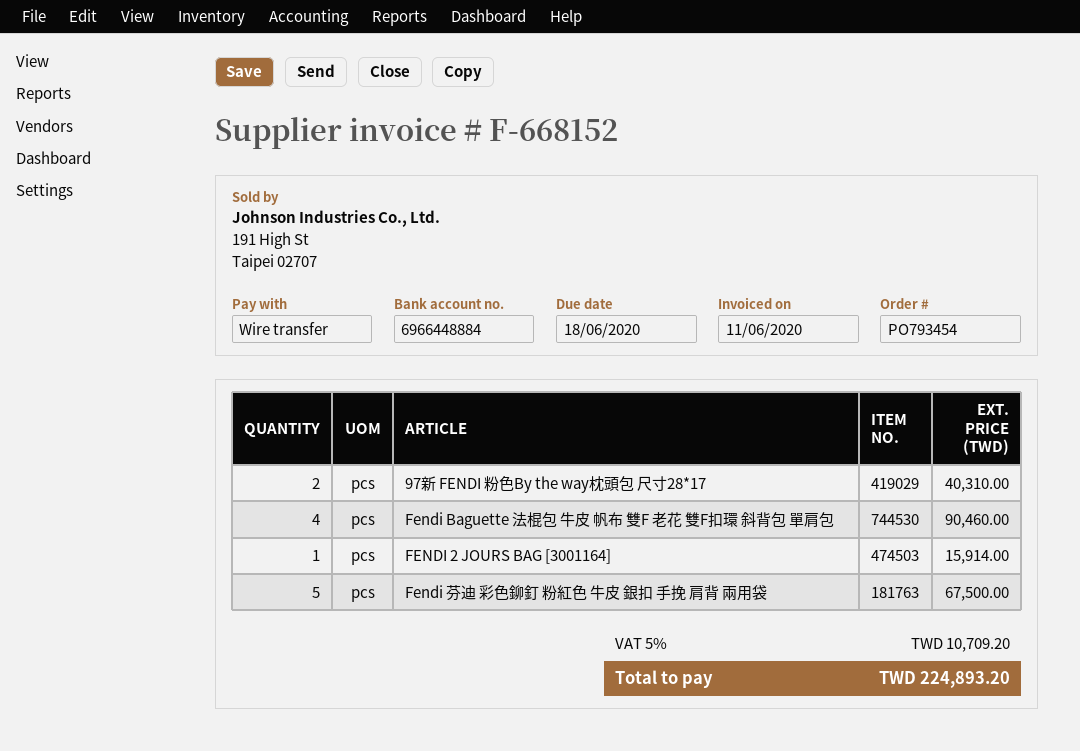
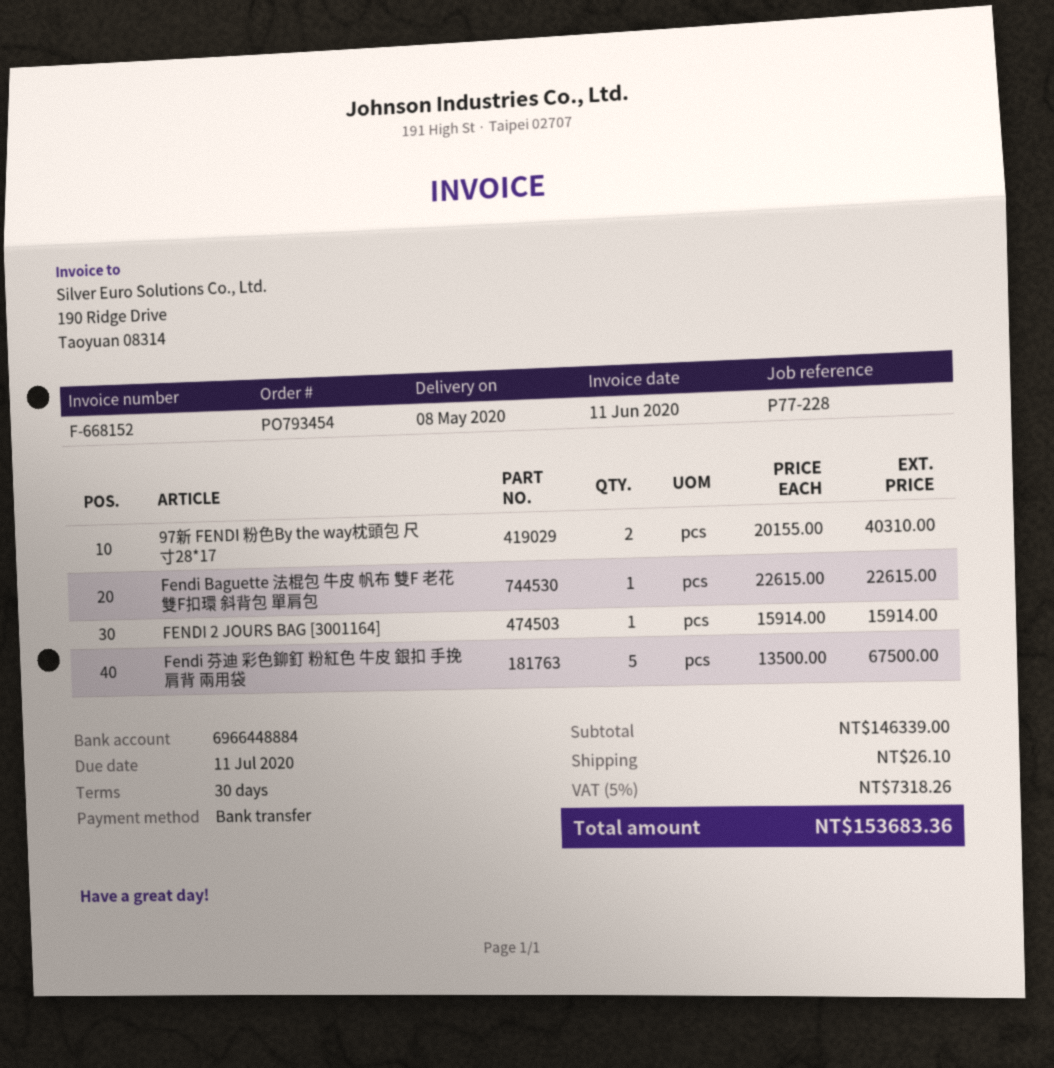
due date: 2020-06-18 -> 2020-07-11
Fendi Baguette 法棍包 牛皮 帆布 雙F 老花 雙F扣環 斜背包 單肩包: 4 for 90460.00 -> 1 for 22615.00
shipping: none -> 26.10
tax: 5% = 10709.20 -> 5% = 7318.26
total: 224893.20 -> 153683.36

